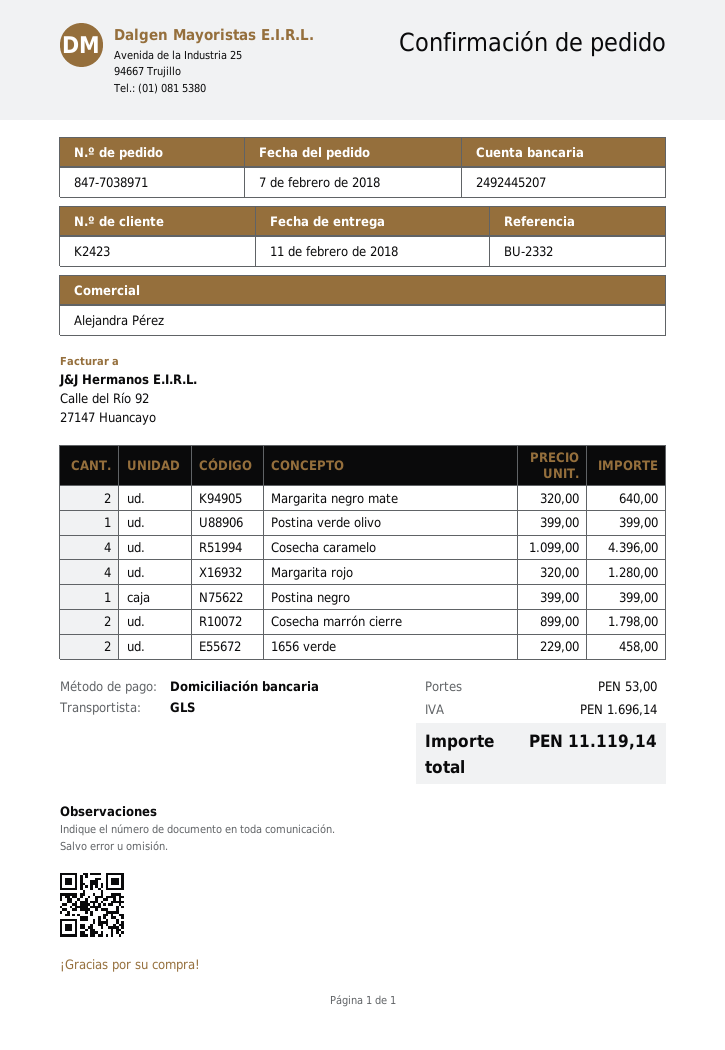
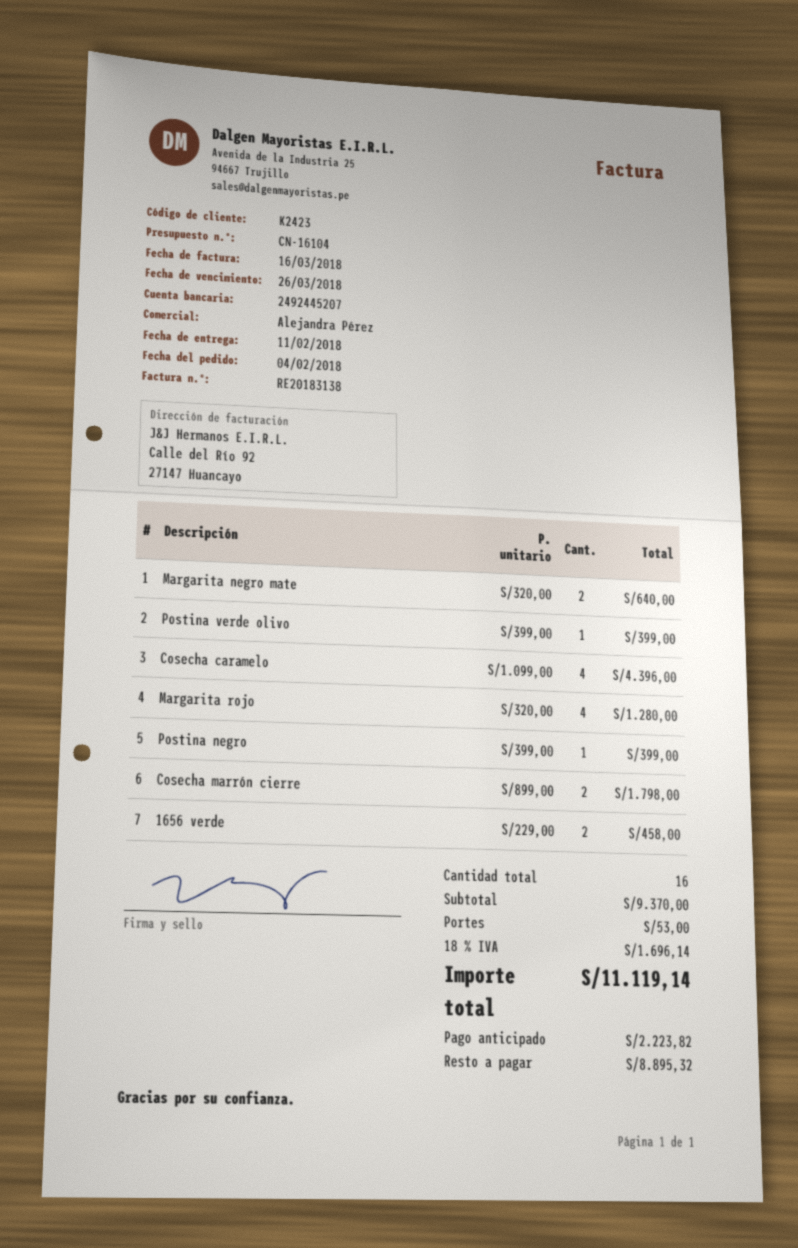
order date: 2018-02-07 -> 2018-02-04

